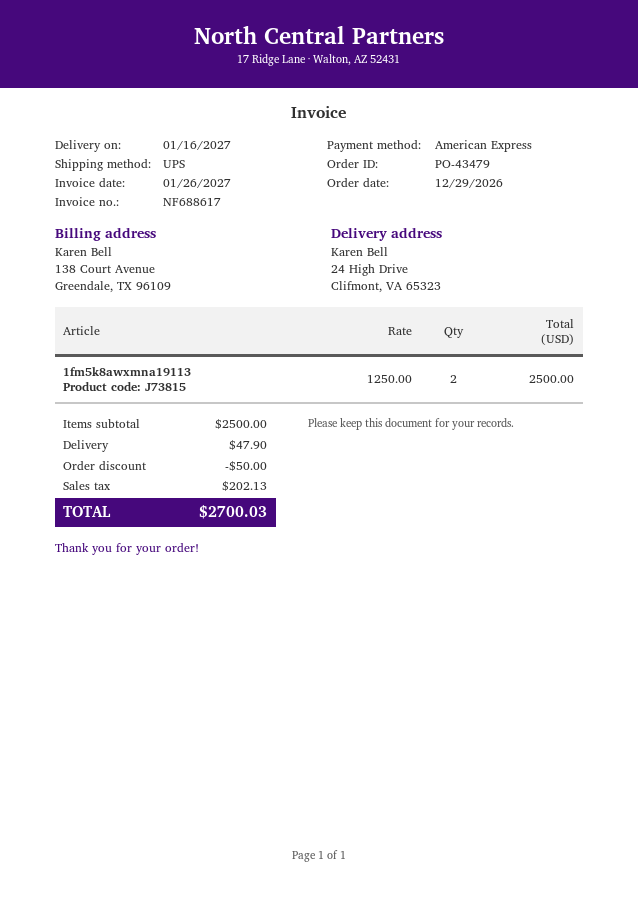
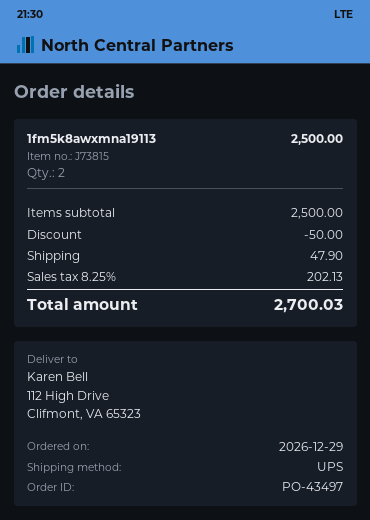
order number: PO-43479 -> PO-43497
ship to: 24 High Drive, Clifmont, VA 65323 -> 112 High Drive, Clifmont, VA 65323

